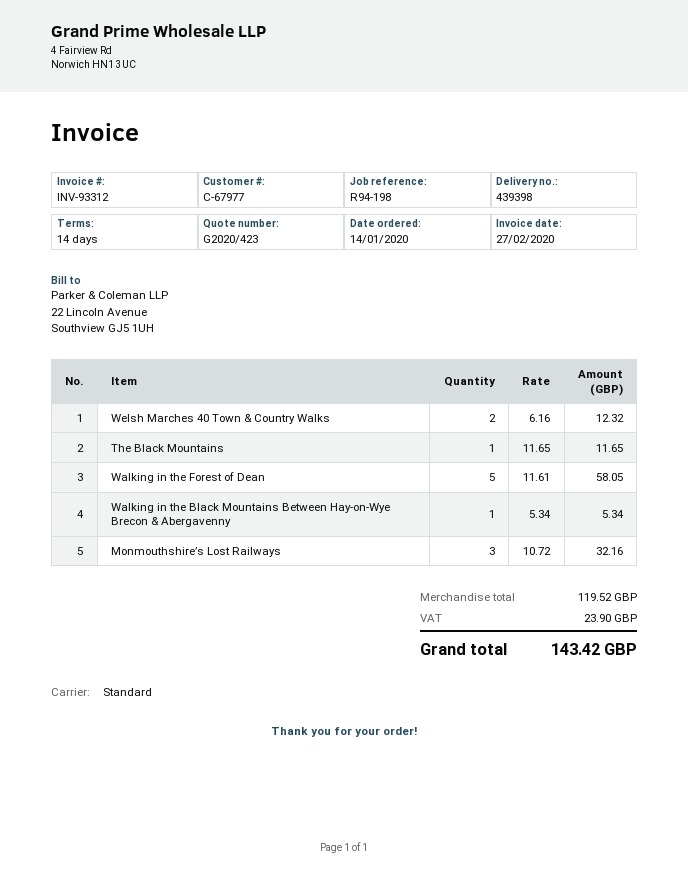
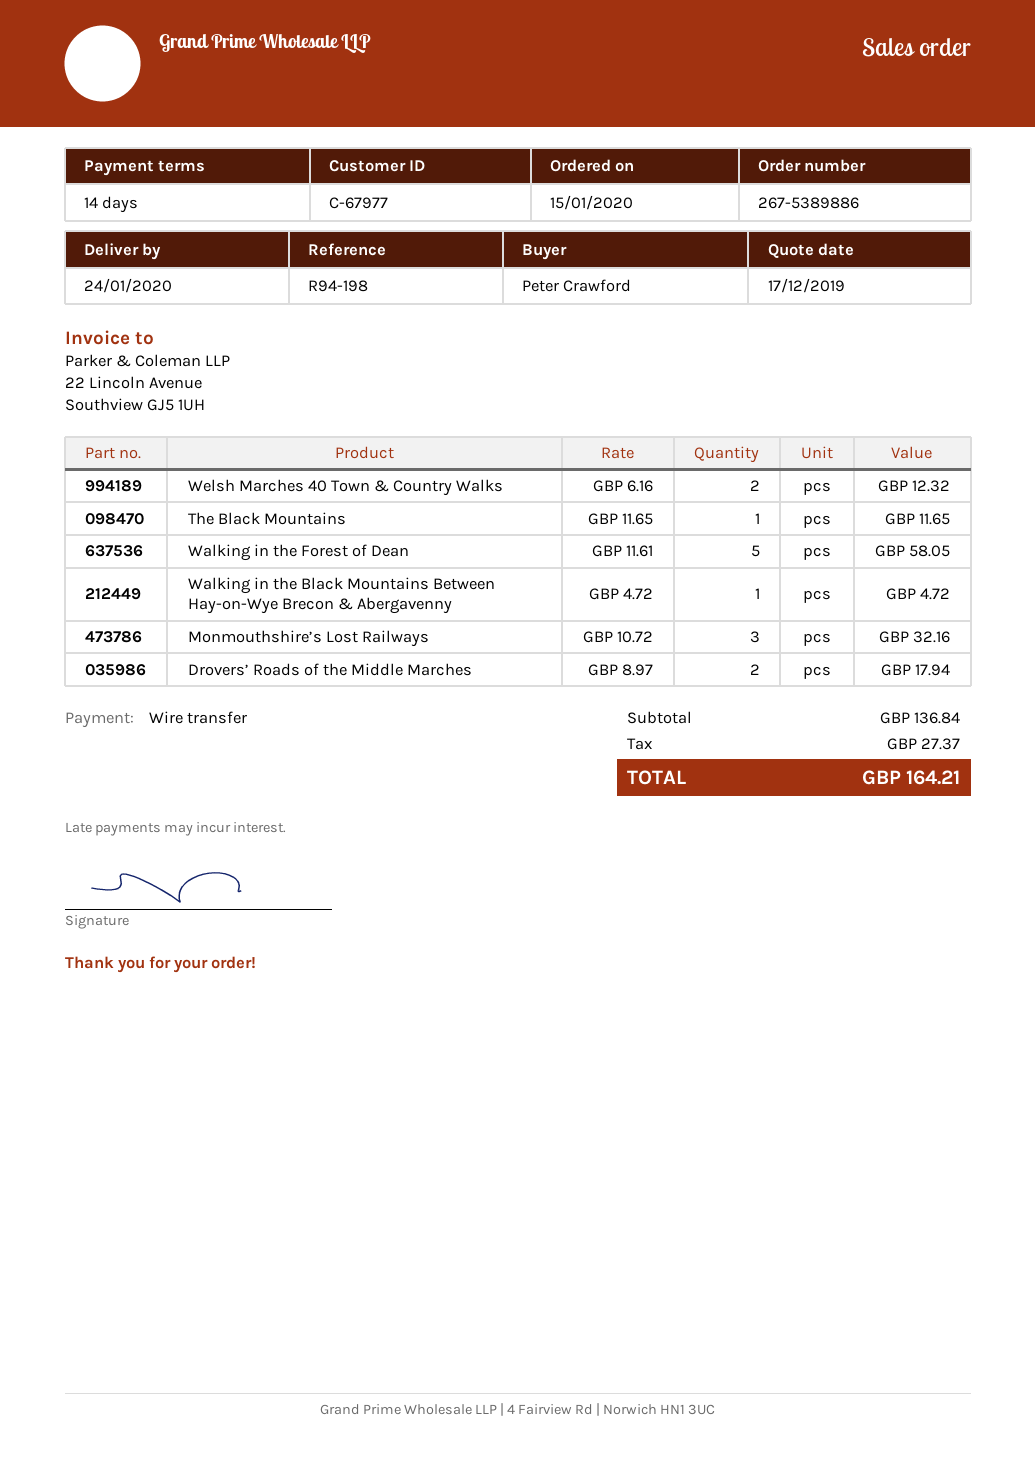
order date: 2020-01-14 -> 2020-01-15
Walking in the Black Mountains Between Hay-on-Wye Brecon & Abergavenny: 1 x 5.34 = 5.34 -> 1 x 4.72 = 4.72
Drovers’ Roads of the Middle Marches: none -> 2 x 8.97 = 17.94
subtotal: 119.52 -> 136.84
tax: 23.90 -> 27.37
total: 143.42 -> 164.21

